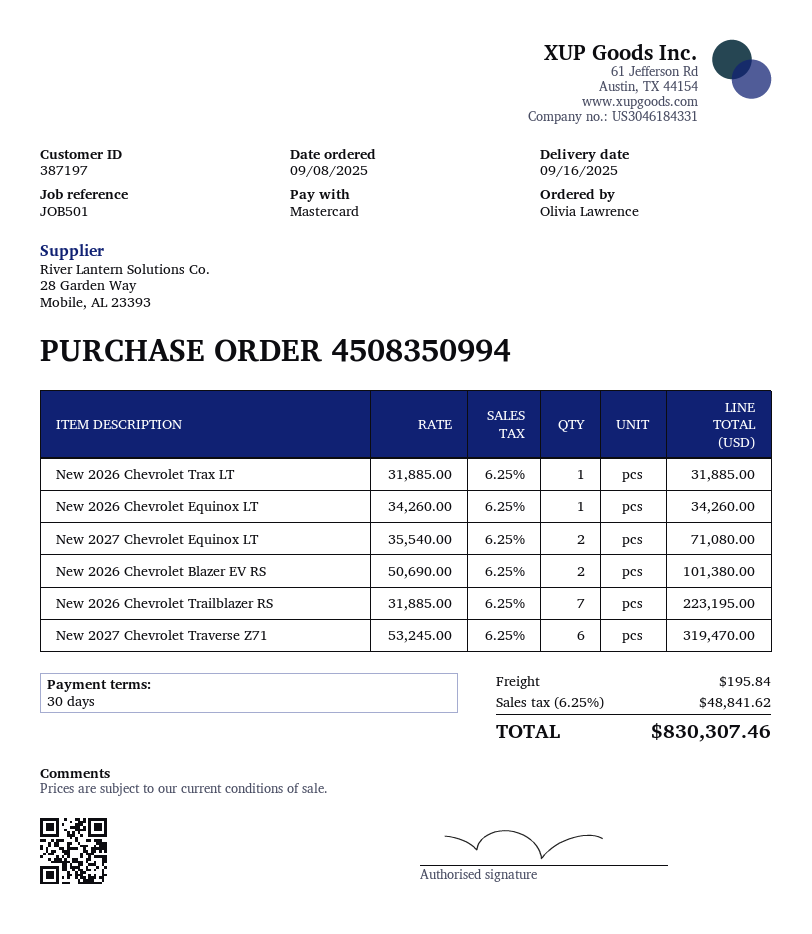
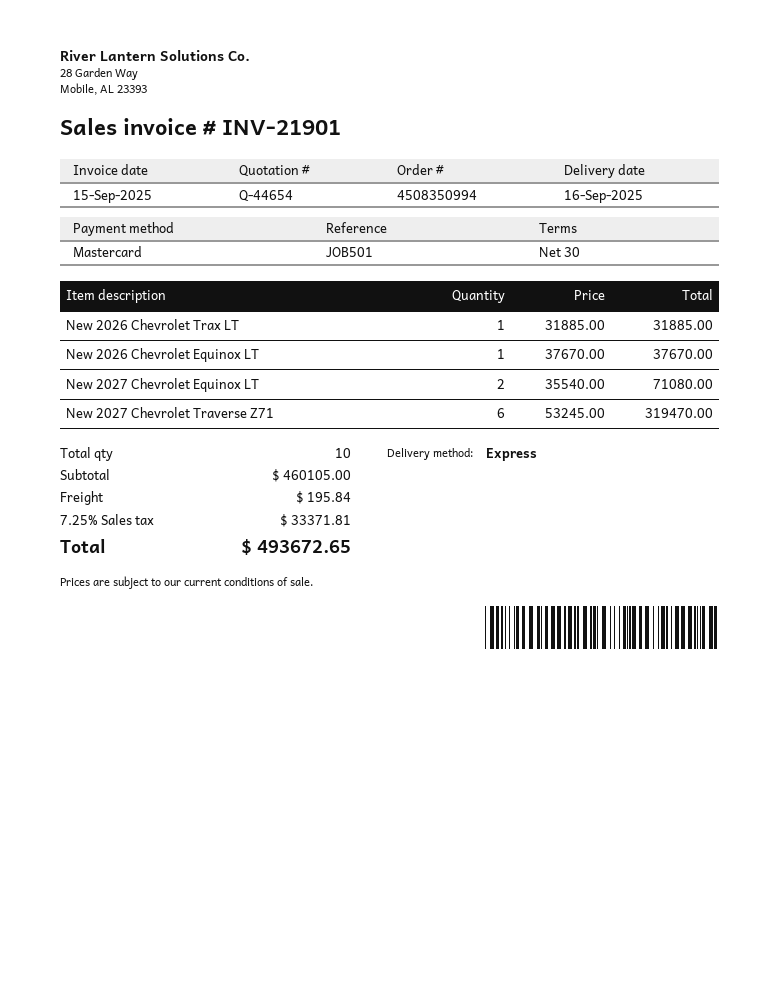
New 2026 Chevrolet Equinox LT: 1 x 34260.00 = 34260.00 -> 1 x 37670.00 = 37670.00
New 2026 Chevrolet Blazer EV RS: 2 x 50690.00 = 101380.00 -> none
New 2026 Chevrolet Trailblazer RS: 7 x 31885.00 = 223195.00 -> none
tax: 6.25% = 48841.62 -> 7.25% = 33371.81
total: 830307.46 -> 493672.65

